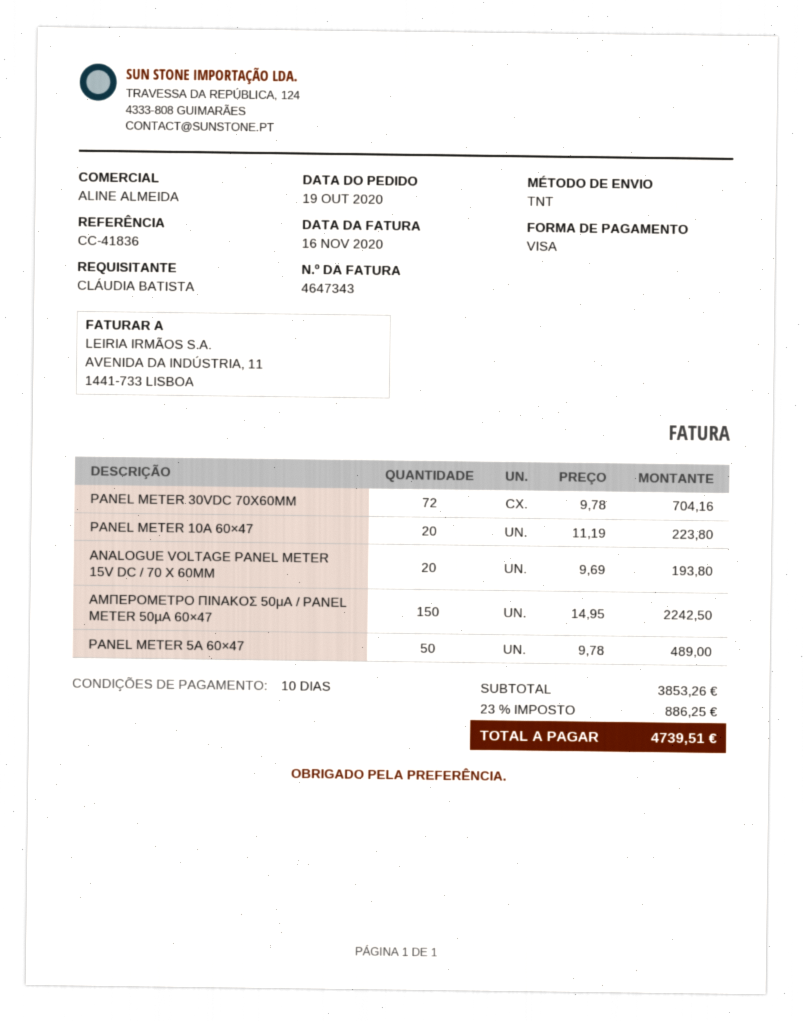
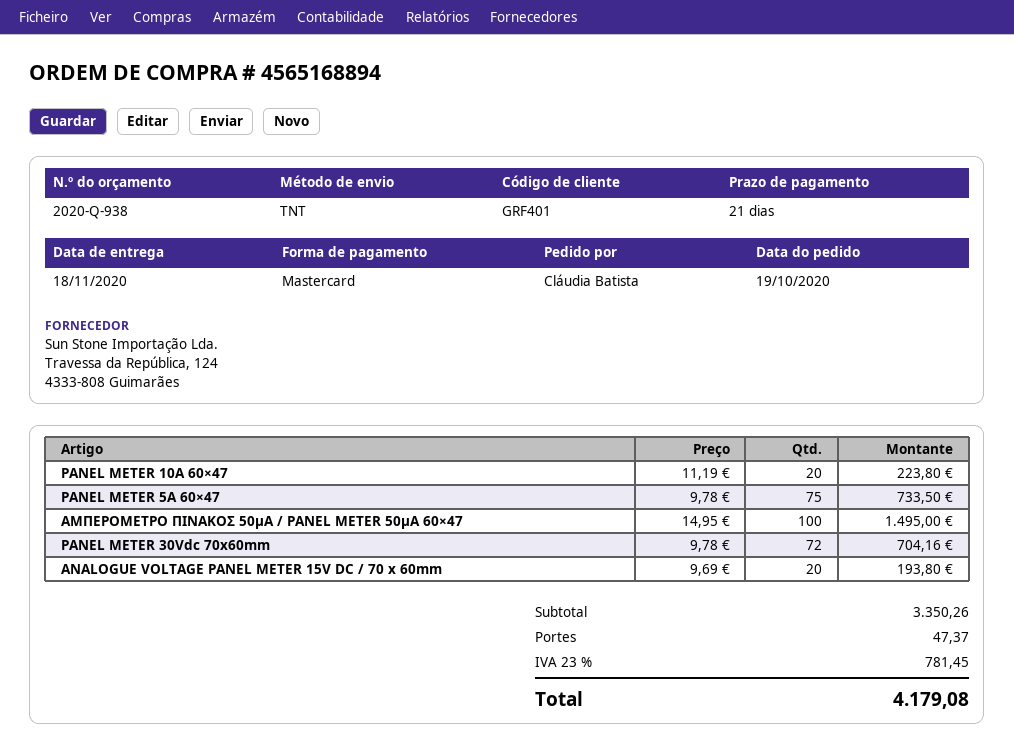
payment terms: 10 days -> 21 days
payment method: Visa -> Mastercard
ΑΜΠΕΡΟΜΕΤΡΟ ΠΙΝΑΚΟΣ 50μΑ / PANEL METER 50µA 60×47: 150 x 14.95 = 2242.50 -> 100 x 14.95 = 1495.00
PANEL METER 5A 60×47: 50 x 9.78 = 489.00 -> 75 x 9.78 = 733.50
subtotal: 3853.26 -> 3350.26
shipping: none -> 47.37
tax: 23% = 886.25 -> 23% = 781.45
total: 4739.51 -> 4179.08

